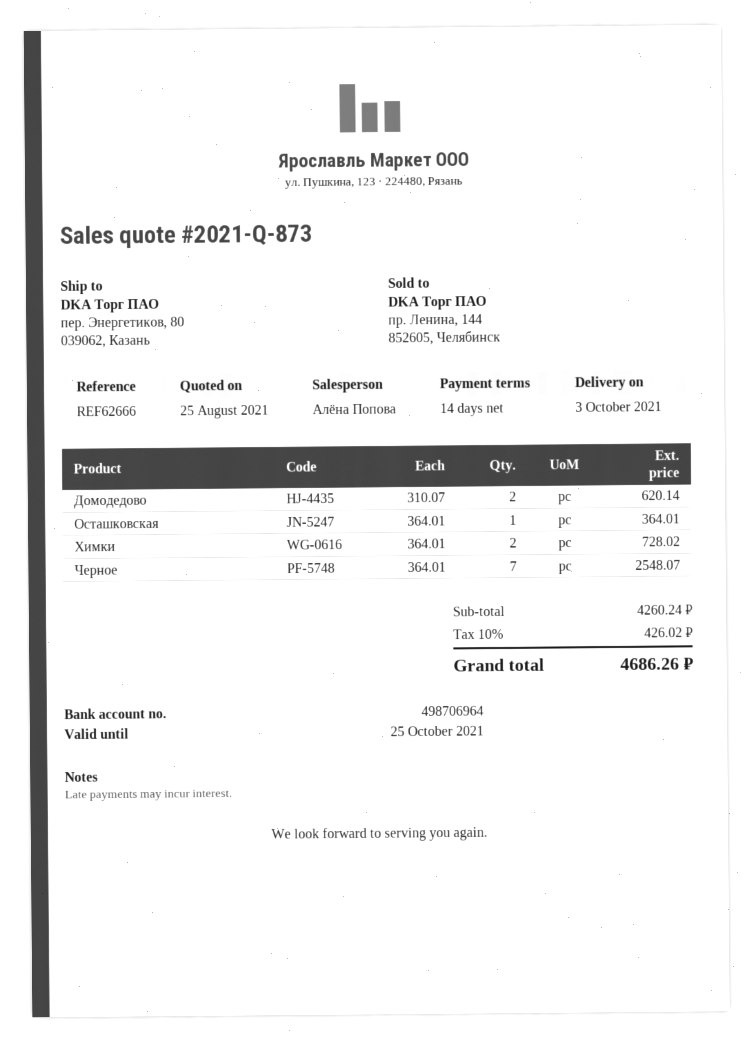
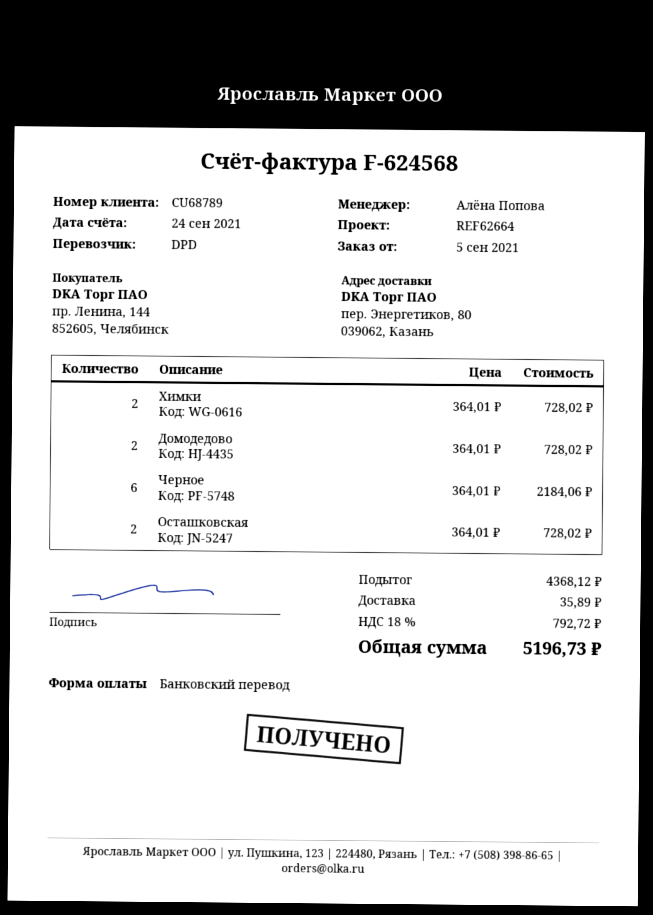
reference: REF62666 -> REF62664
Домодедово: 2 x 310.07 = 620.14 -> 2 x 364.01 = 728.02
Осташковская: 1 x 364.01 = 364.01 -> 2 x 364.01 = 728.02
Черное: 7 x 364.01 = 2548.07 -> 6 x 364.01 = 2184.06
subtotal: 4260.24 -> 4368.12
shipping: none -> 35.89
tax: 10% = 426.02 -> 18% = 792.72
total: 4686.26 -> 5196.73

